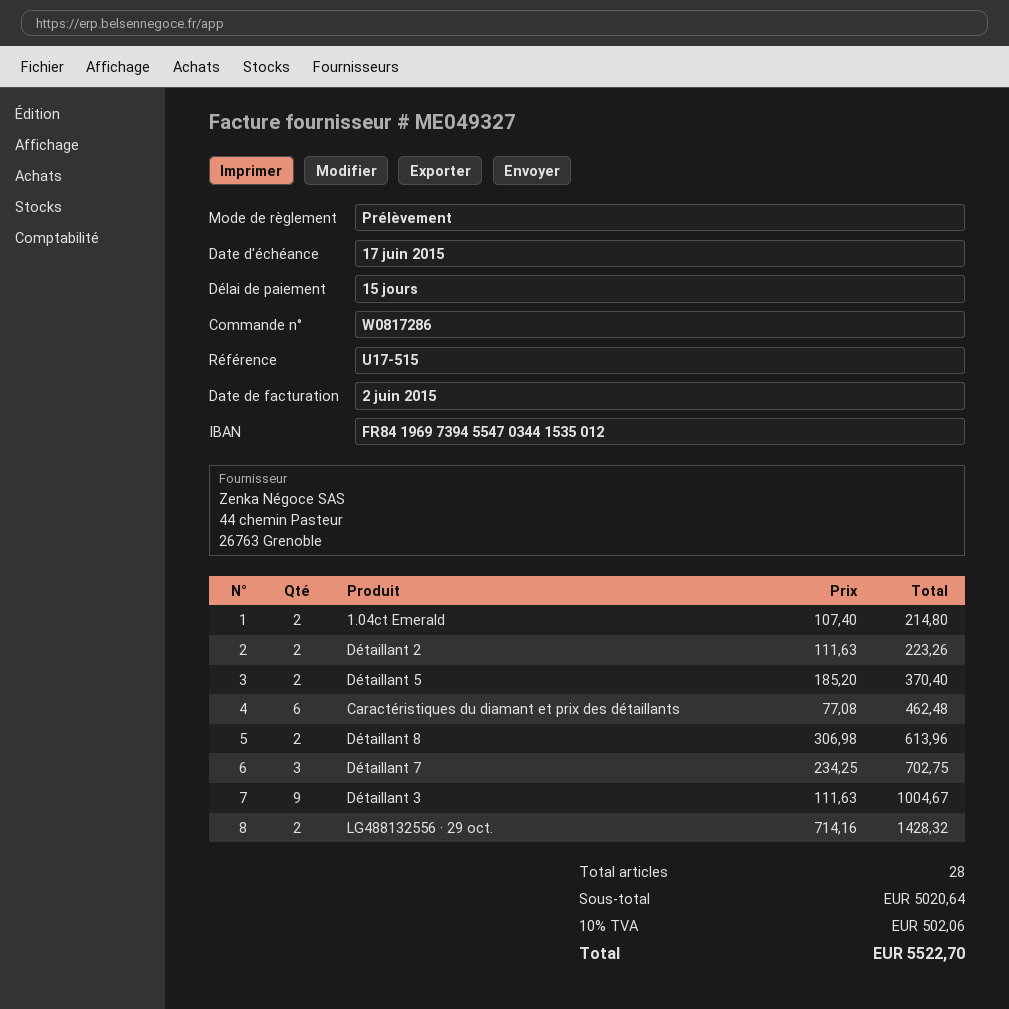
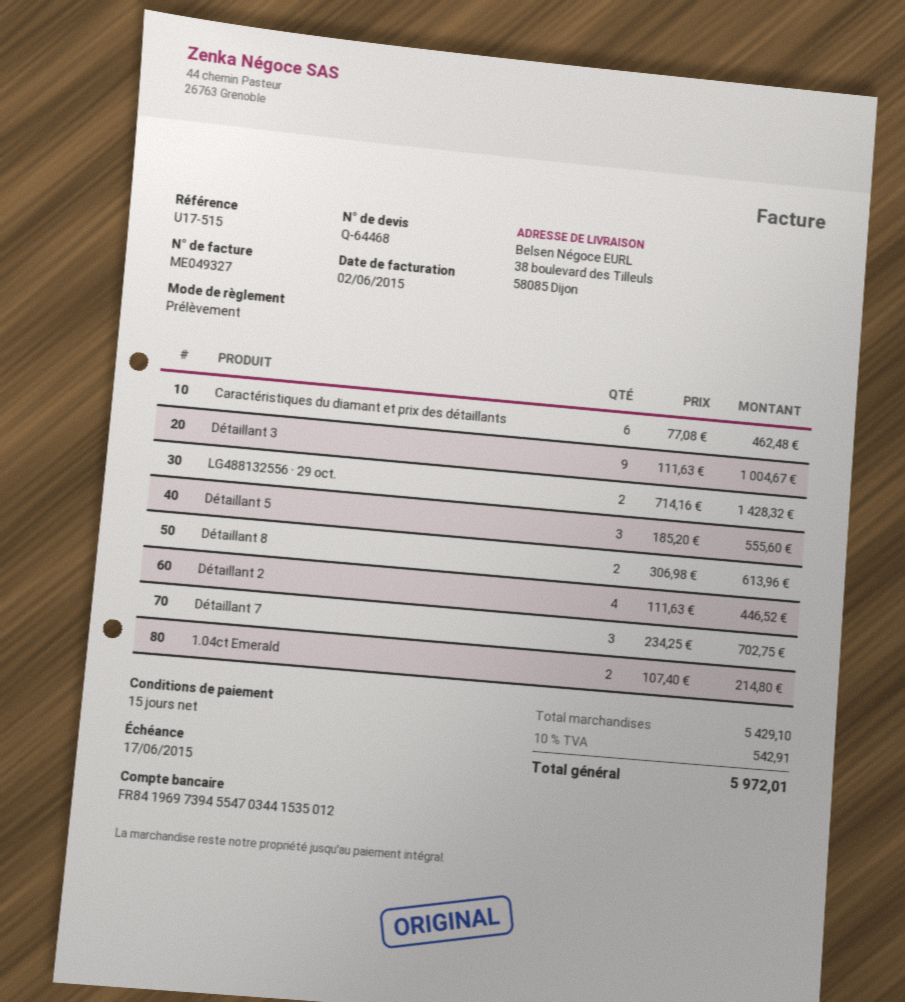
Détaillant 2: 2 x 111.63 = 223.26 -> 4 x 111.63 = 446.52
Détaillant 5: 2 x 185.20 = 370.40 -> 3 x 185.20 = 555.60
subtotal: 5020.64 -> 5429.10
tax: 10% = 502.06 -> 10% = 542.91
total: 5522.70 -> 5972.01

